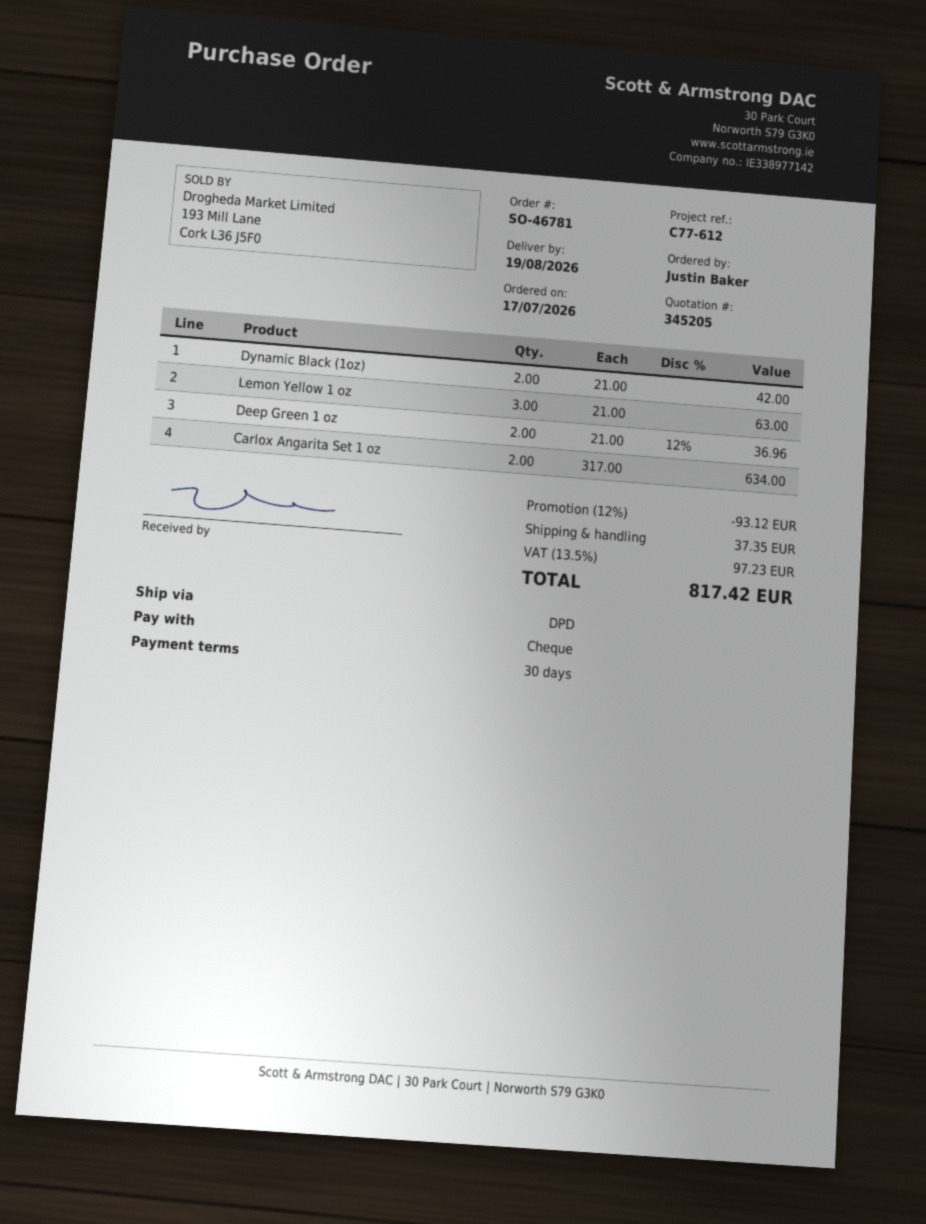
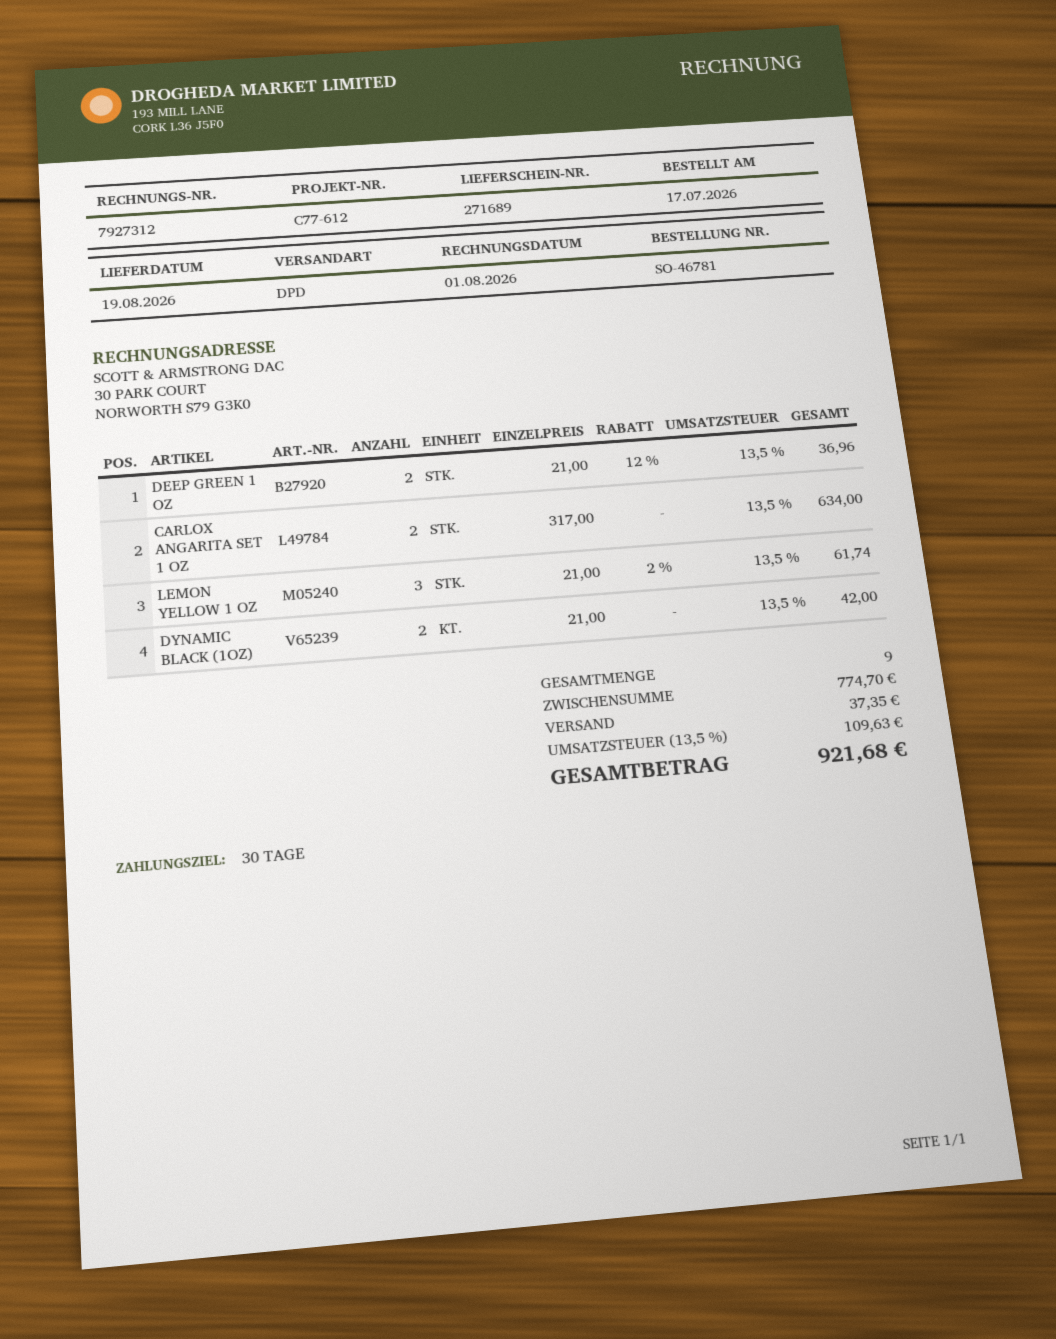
Lemon Yellow 1 oz: 3 x 21.00 = 63.00 -> 3 x 21.00 - 2% = 61.74
discount: 12% = 93.12 -> none
tax: 13.5% = 97.23 -> 13.5% = 109.63
total: 817.42 -> 921.68

